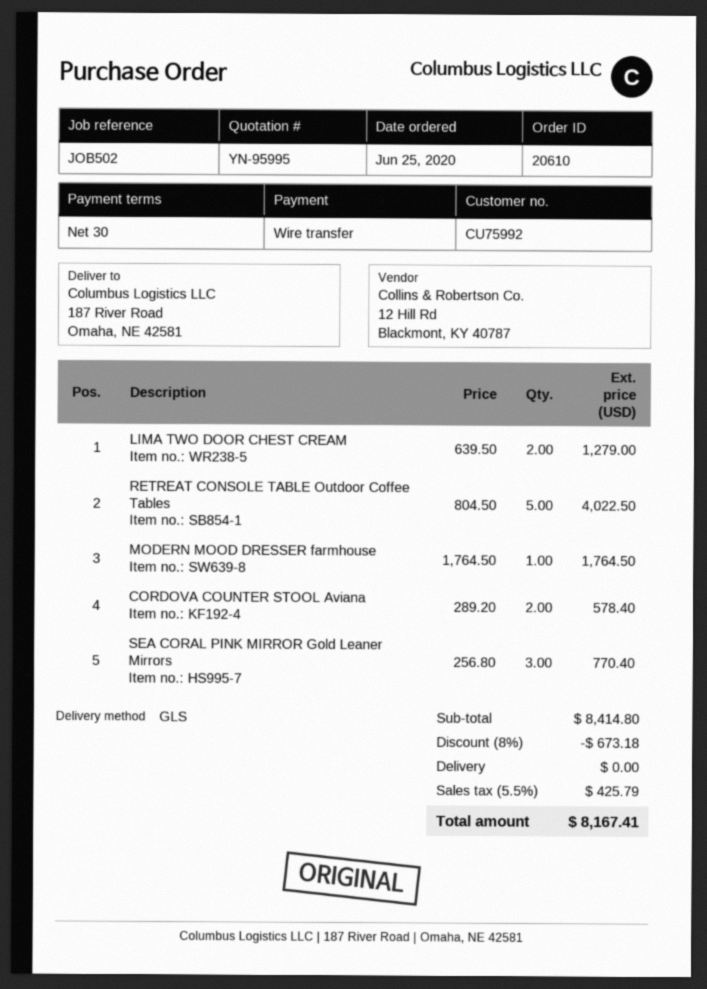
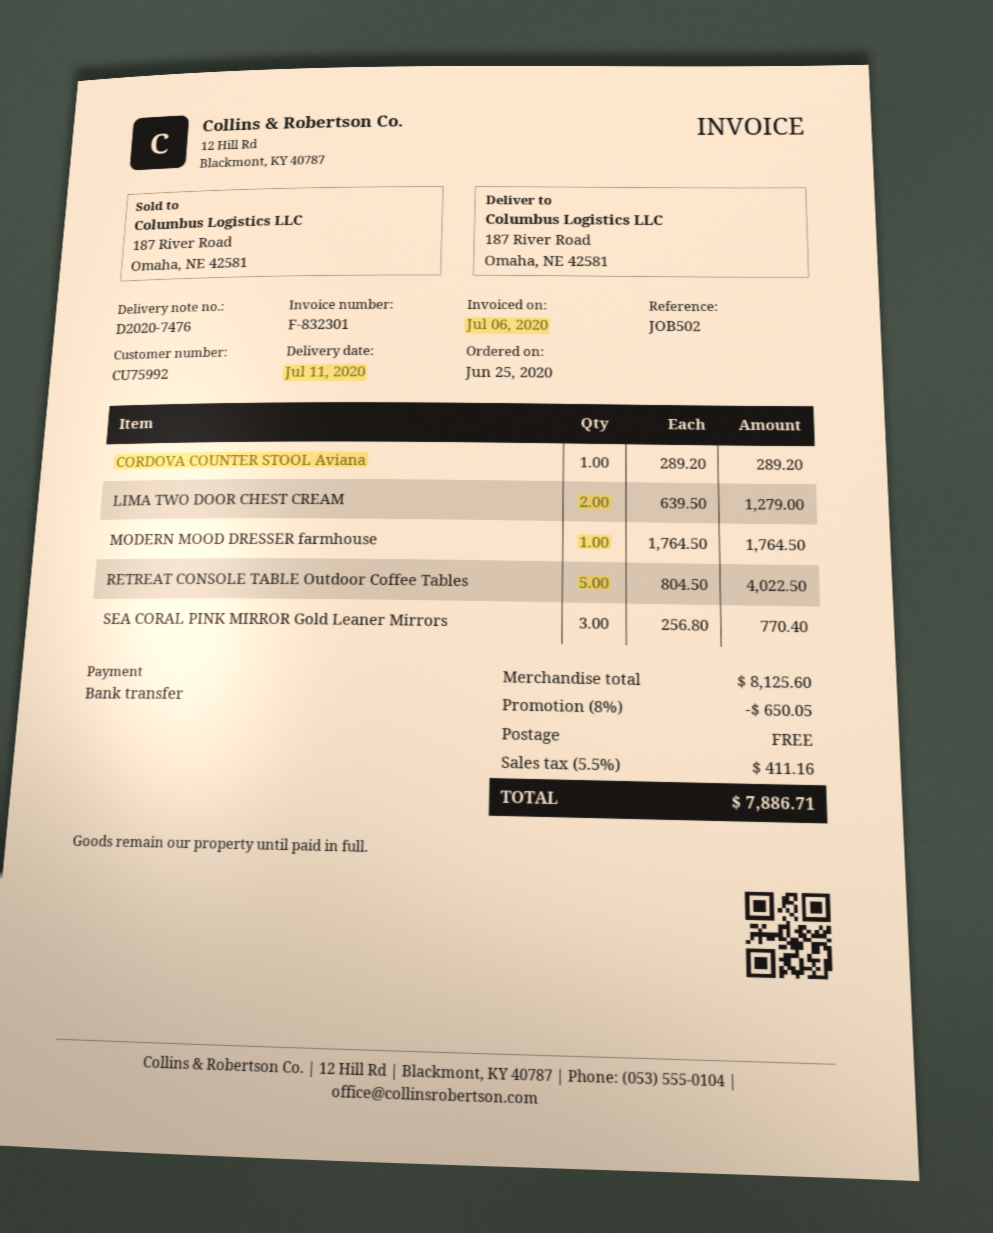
CORDOVA COUNTER STOOL Aviana: 2 x 289.20 = 578.40 -> 1 x 289.20 = 289.20
subtotal: 8414.80 -> 8125.60
discount: 8% = 673.18 -> 8% = 650.05
tax: 5.5% = 425.79 -> 5.5% = 411.16
total: 8167.41 -> 7886.71

